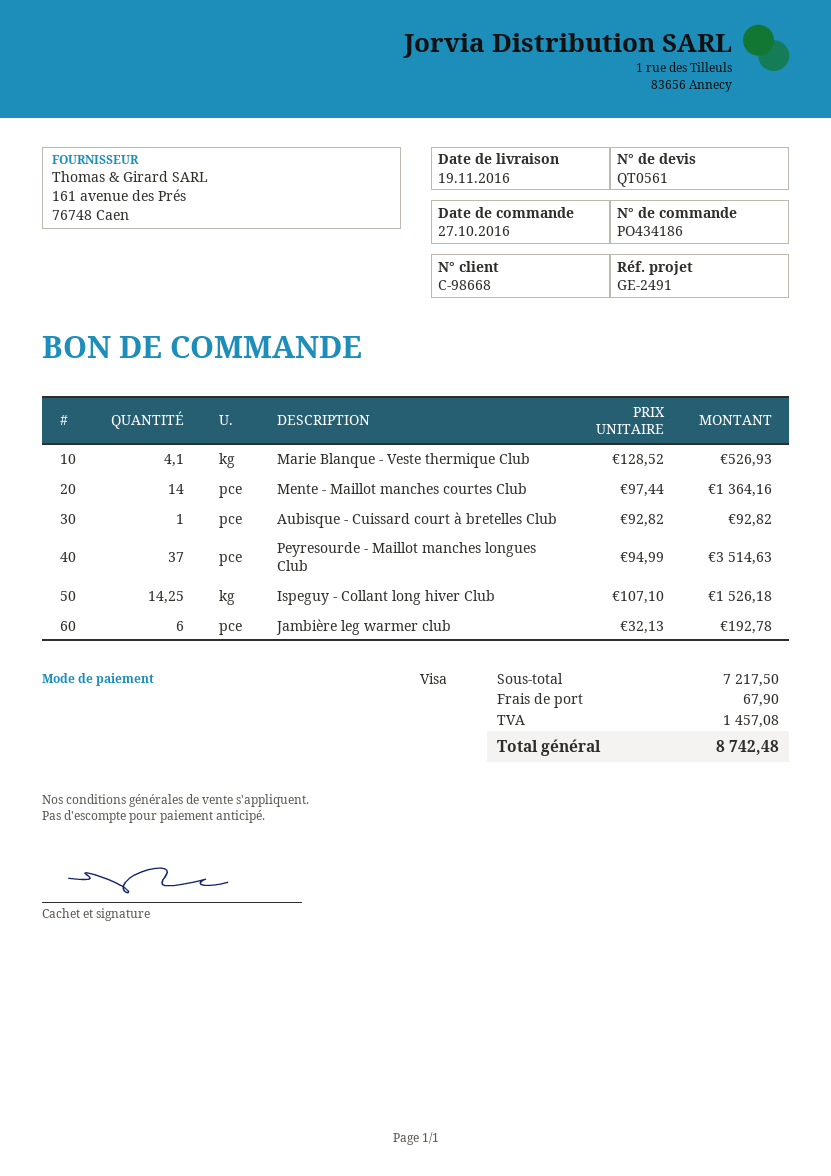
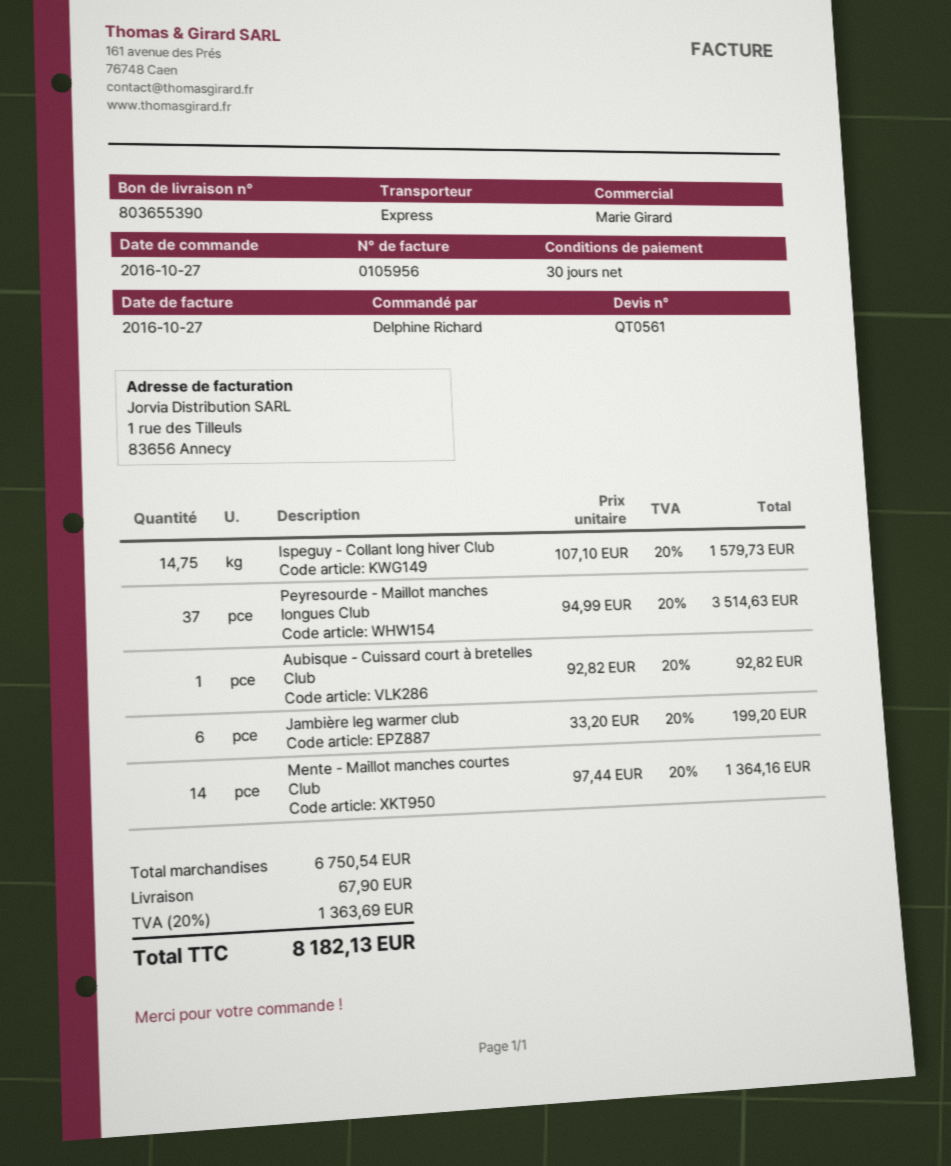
Marie Blanque - Veste thermique Club: 4.1 x 128.52 = 526.93 -> none
Ispeguy - Collant long hiver Club: 14.25 x 107.10 = 1526.18 -> 14.75 x 107.10 = 1579.73
Jambière leg warmer club: 6 x 32.13 = 192.78 -> 6 x 33.20 = 199.20
subtotal: 7217.50 -> 6750.54
tax: 1457.08 -> 1363.69
total: 8742.48 -> 8182.13

